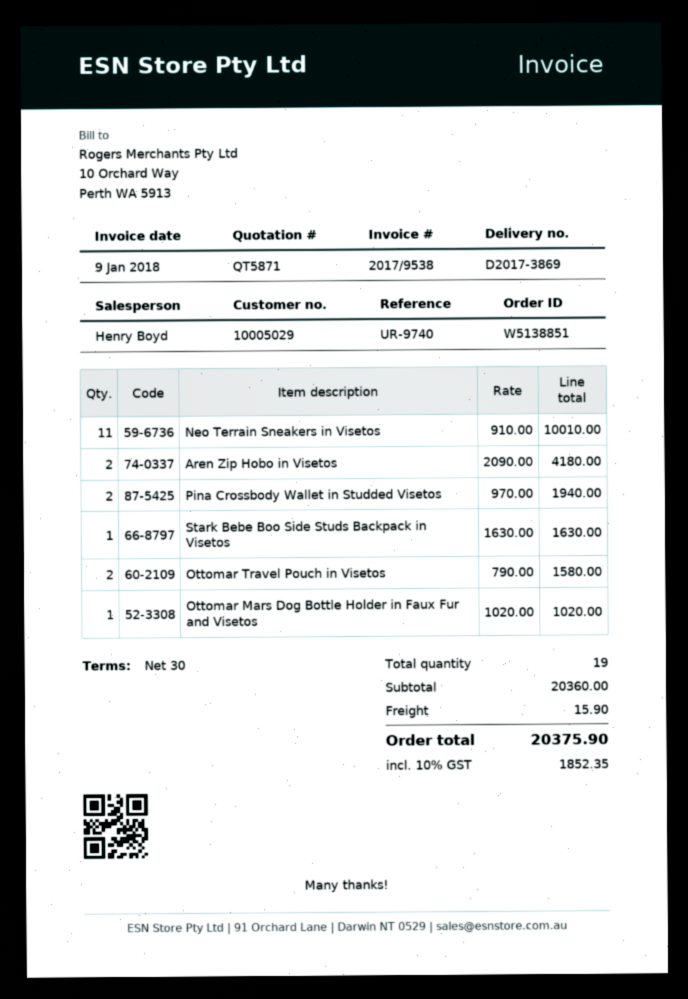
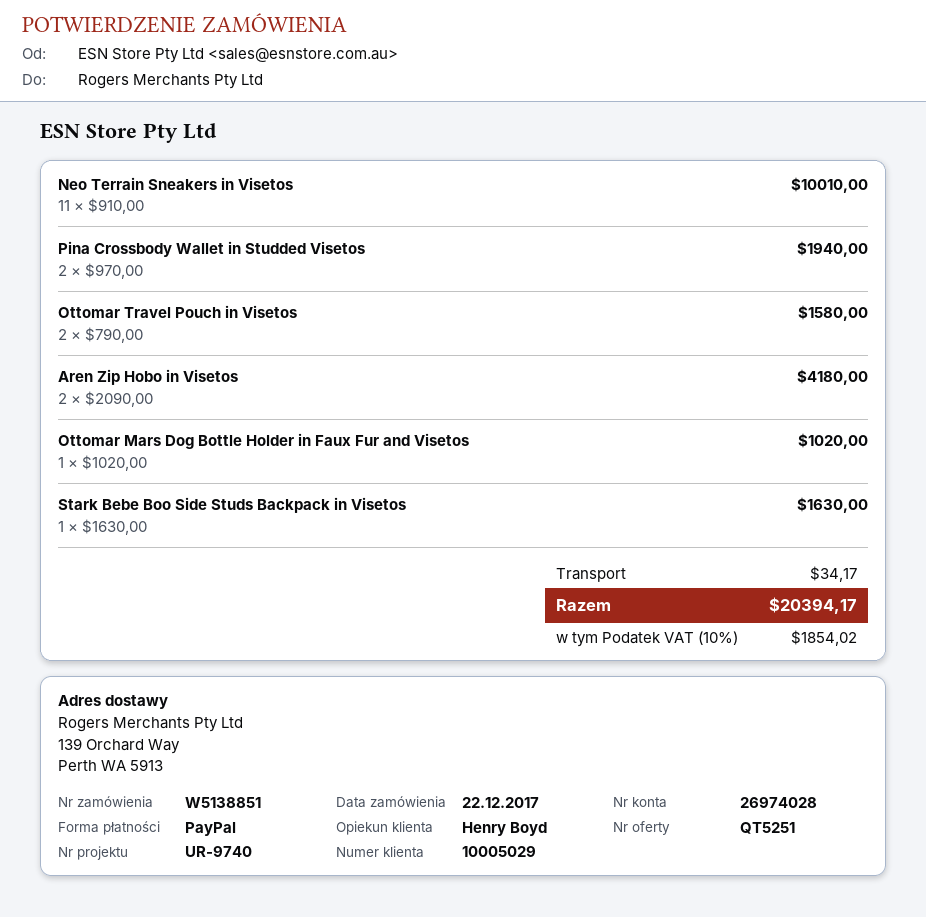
quote number: QT5871 -> QT5251
shipping: 15.90 -> 34.17
tax: 10% = 1852.35 -> 10% = 1854.02
total: 20375.90 -> 20394.17

